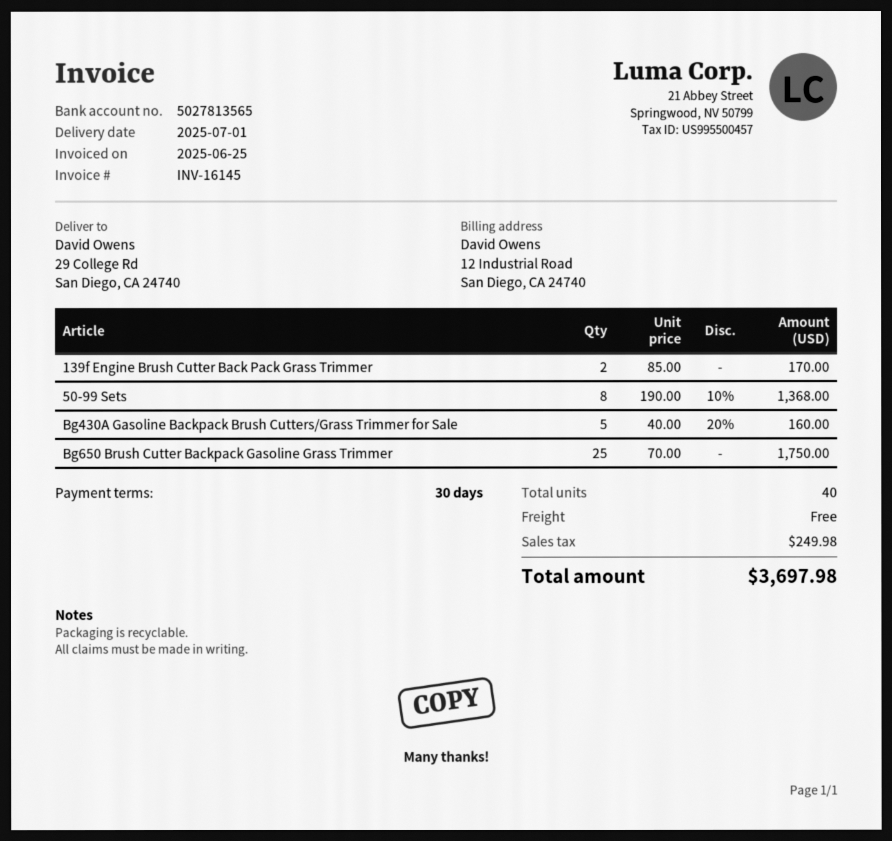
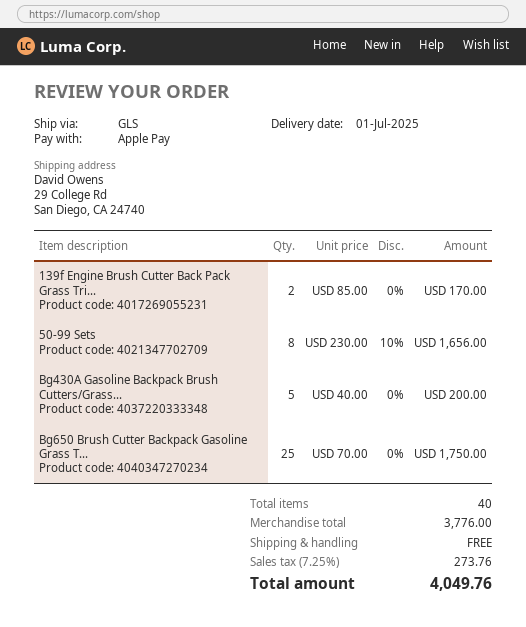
50-99 Sets: 8 x 190.00 - 10% = 1368.00 -> 8 x 230.00 - 10% = 1656.00
Bg430A Gasoline Backpack Brush Cutters/Grass Trimmer for Sale: 5 x 40.00 - 20% = 160.00 -> 5 x 40.00 = 200.00
tax: 249.98 -> 273.76
total: 3697.98 -> 4049.76

